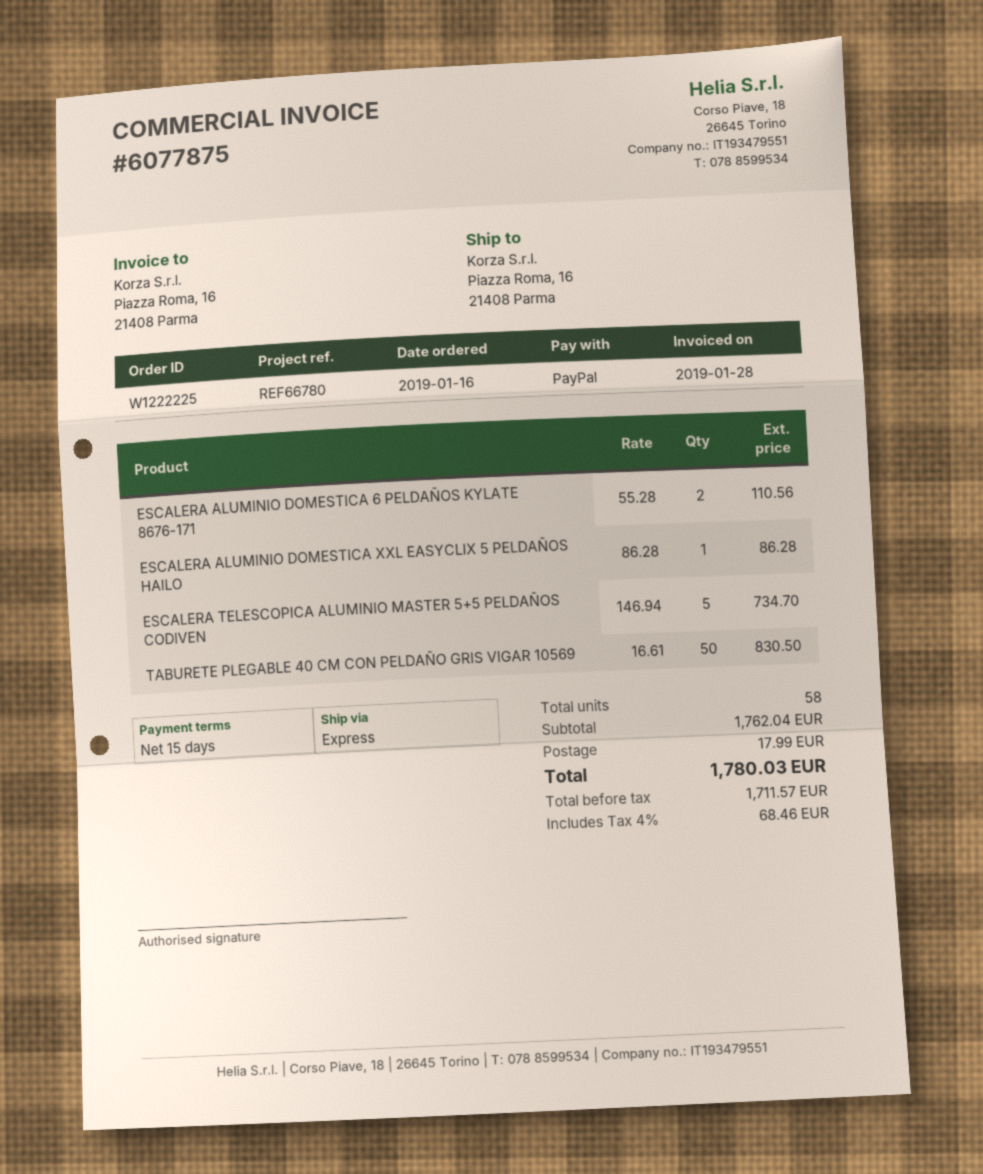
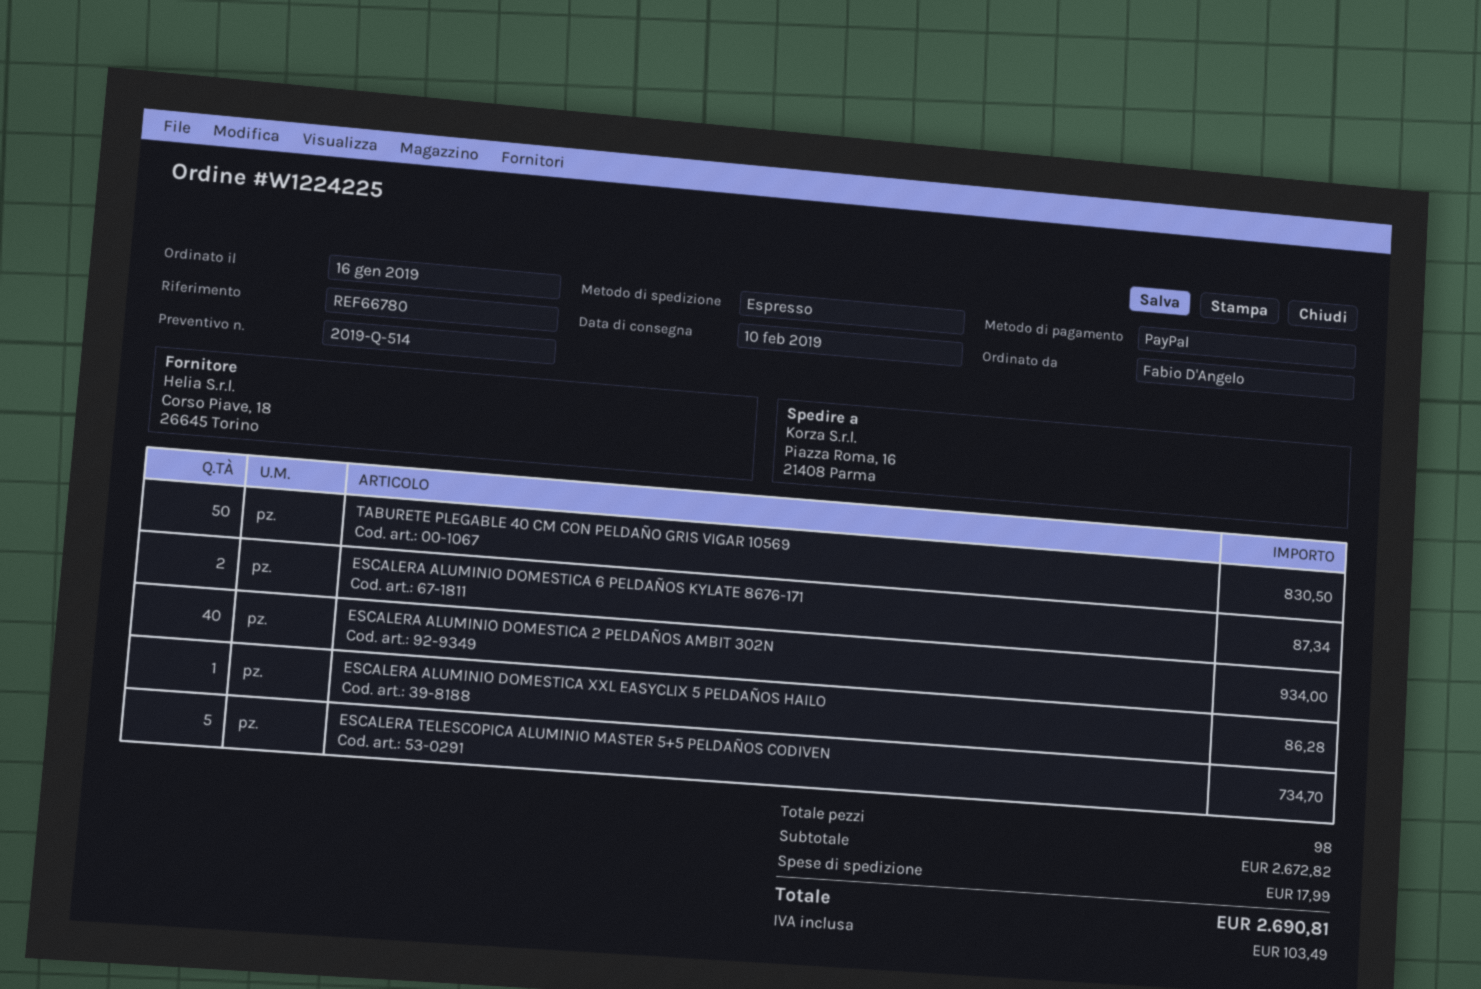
order number: W1222225 -> W1224225
ESCALERA ALUMINIO DOMESTICA 6 PELDAÑOS KYLATE 8676-171: 2 for 110.56 -> 2 for 87.34
ESCALERA ALUMINIO DOMESTICA 2 PELDAÑOS AMBIT 302N: none -> 40 for 934.00
total quantity: 58 -> 98
subtotal: 1762.04 -> 2672.82
tax: 68.46 -> 103.49
total: 1780.03 -> 2690.81

